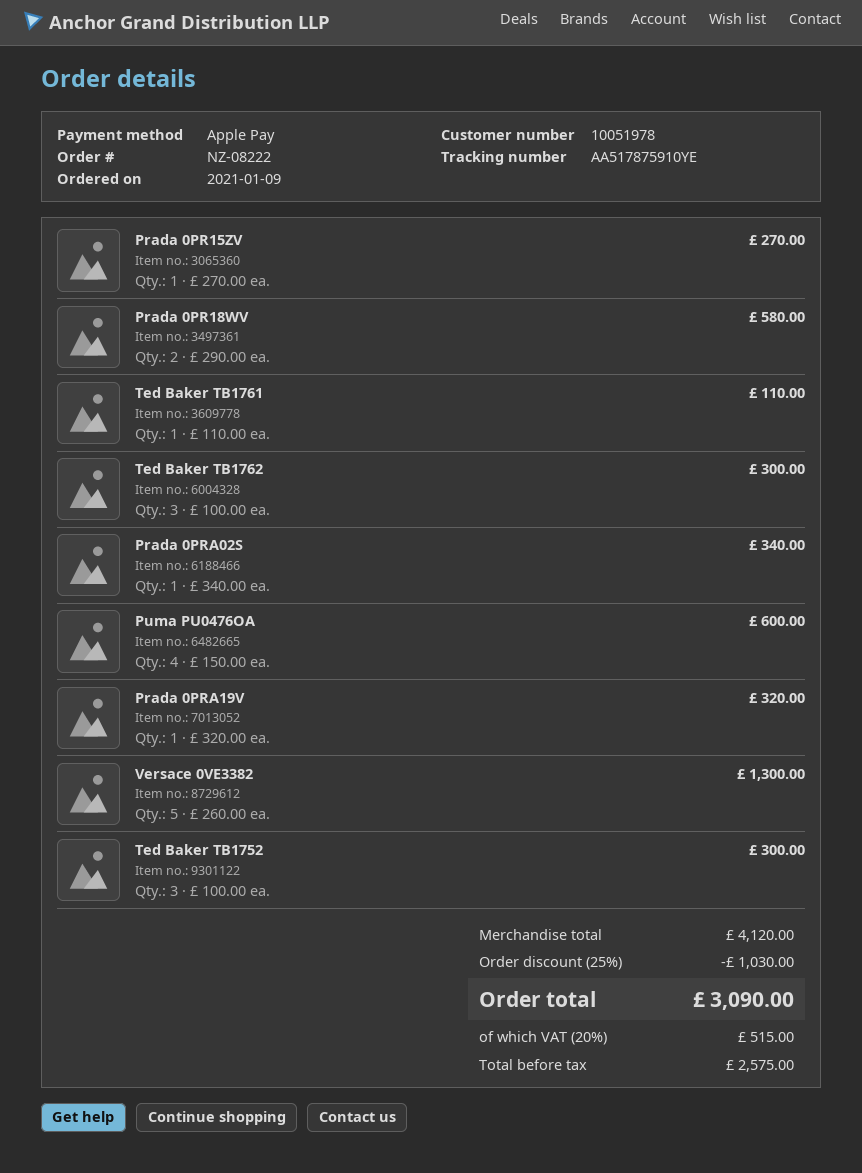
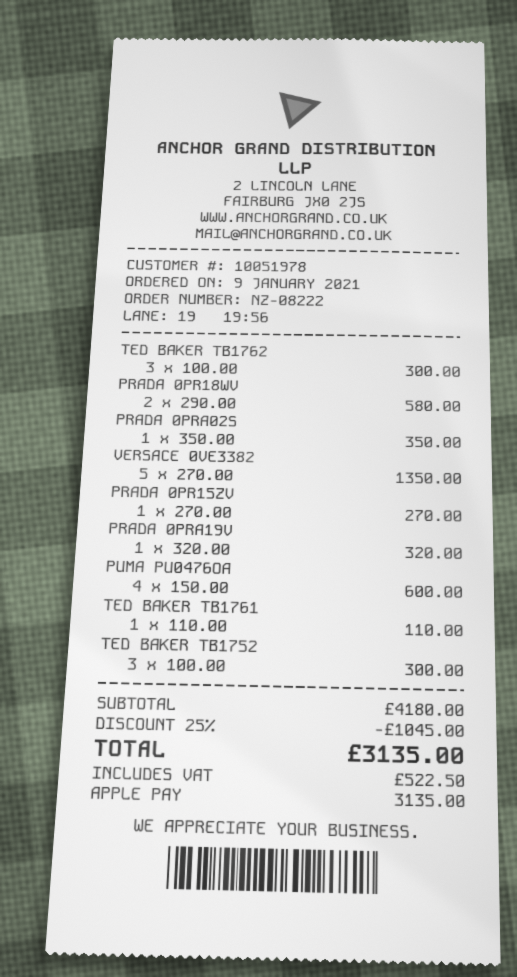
Prada 0PRA02S: 1 x 340.00 = 340.00 -> 1 x 350.00 = 350.00
Versace 0VE3382: 5 x 260.00 = 1300.00 -> 5 x 270.00 = 1350.00
subtotal: 4120.00 -> 4180.00
discount: 25% = 1030.00 -> 25% = 1045.00
tax: 515.00 -> 522.50
total: 3090.00 -> 3135.00

